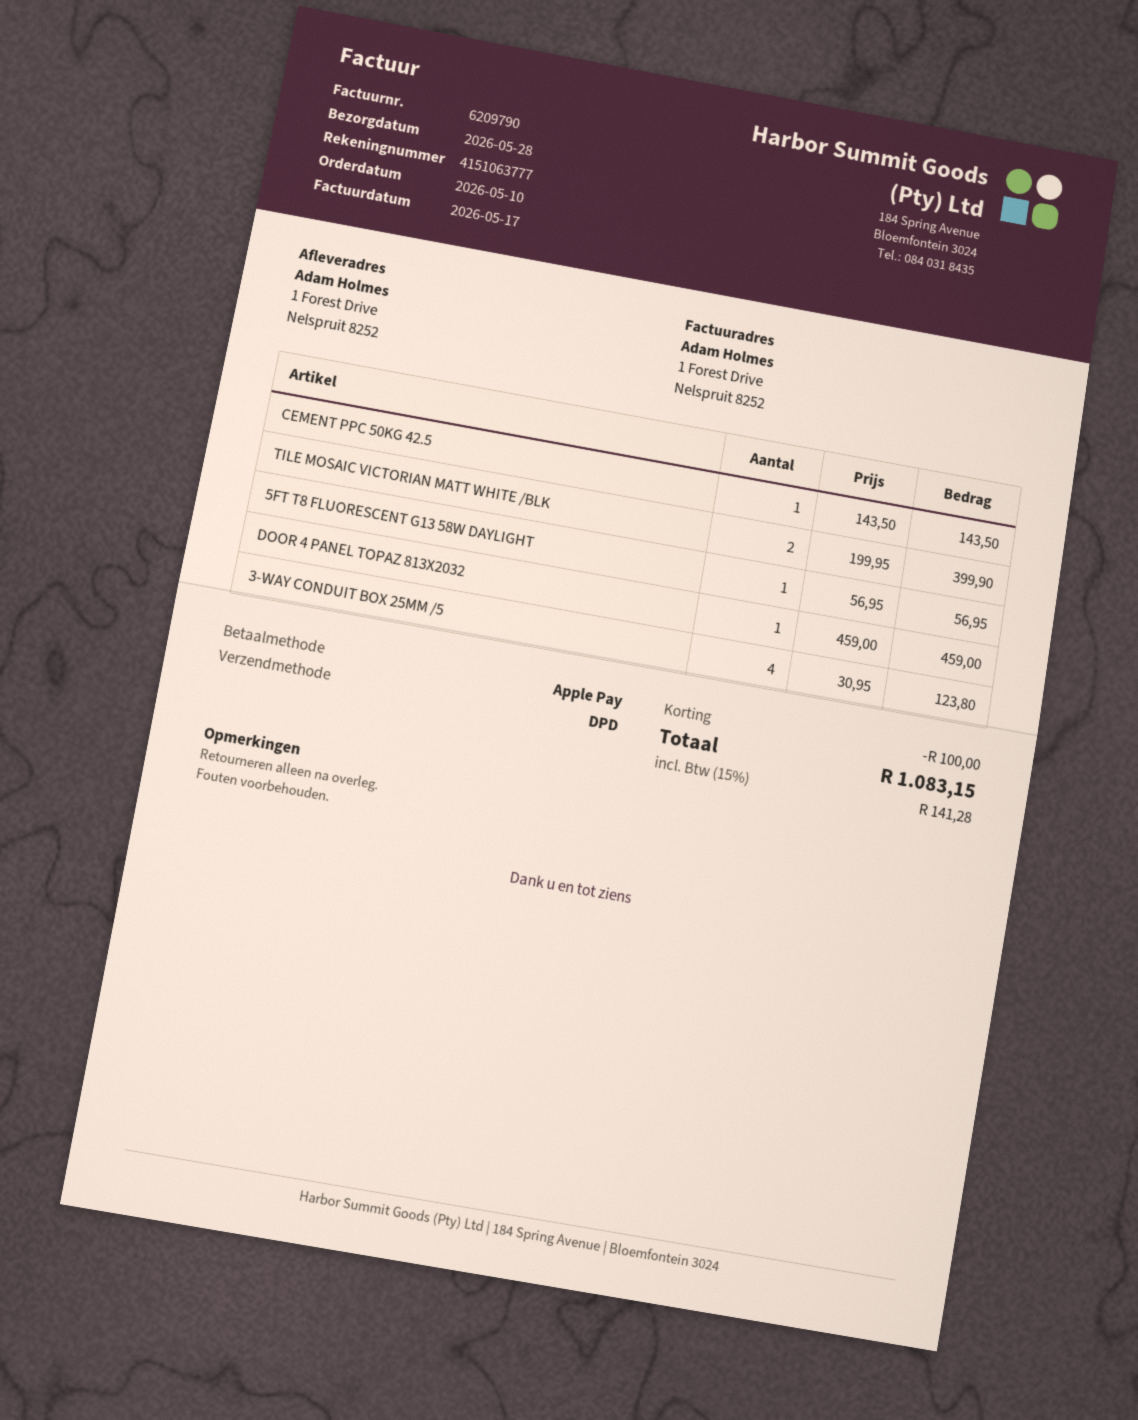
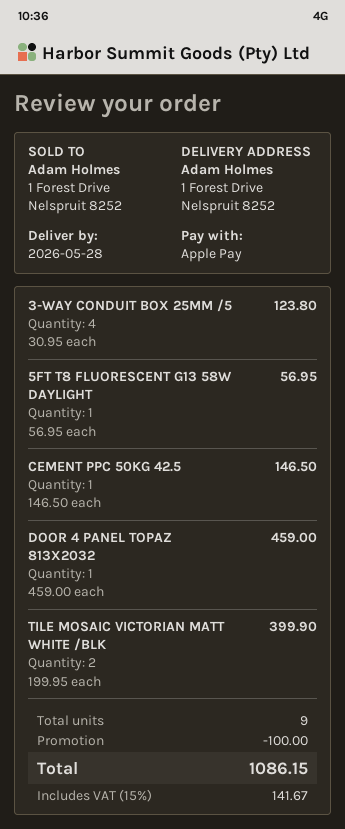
CEMENT PPC 50KG 42.5: 1 x 143.50 = 143.50 -> 1 x 146.50 = 146.50
tax: 15% = 141.28 -> 15% = 141.67
total: 1083.15 -> 1086.15

